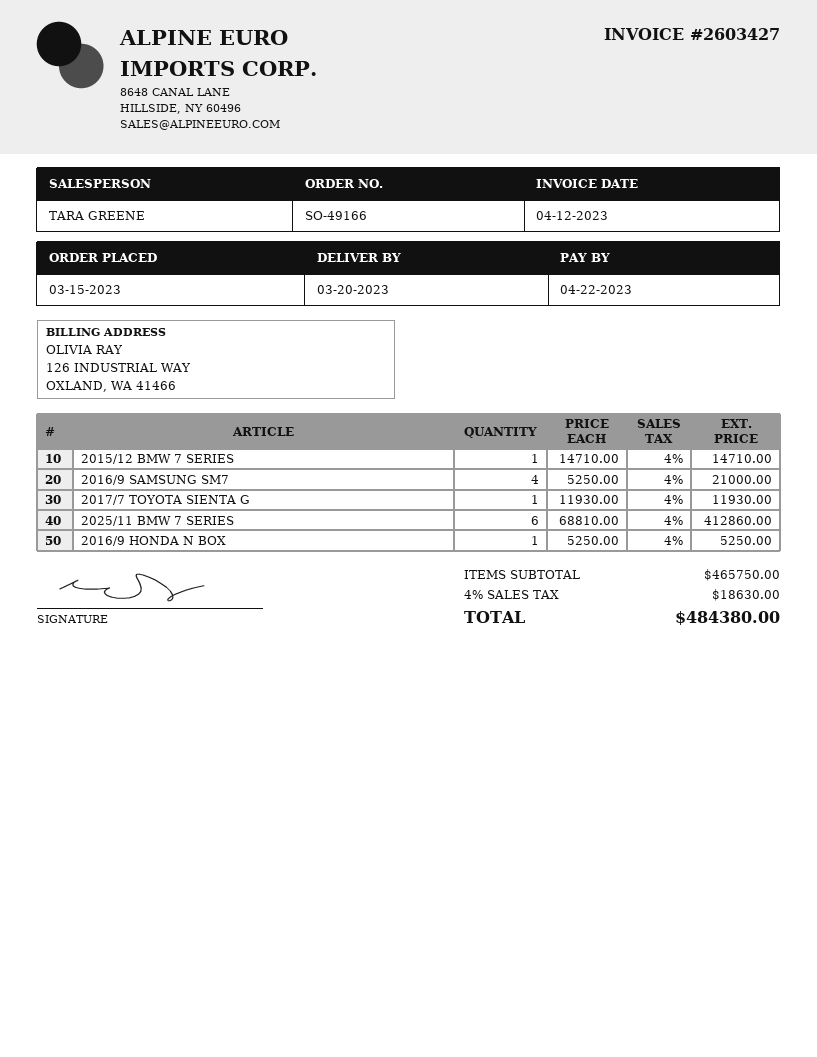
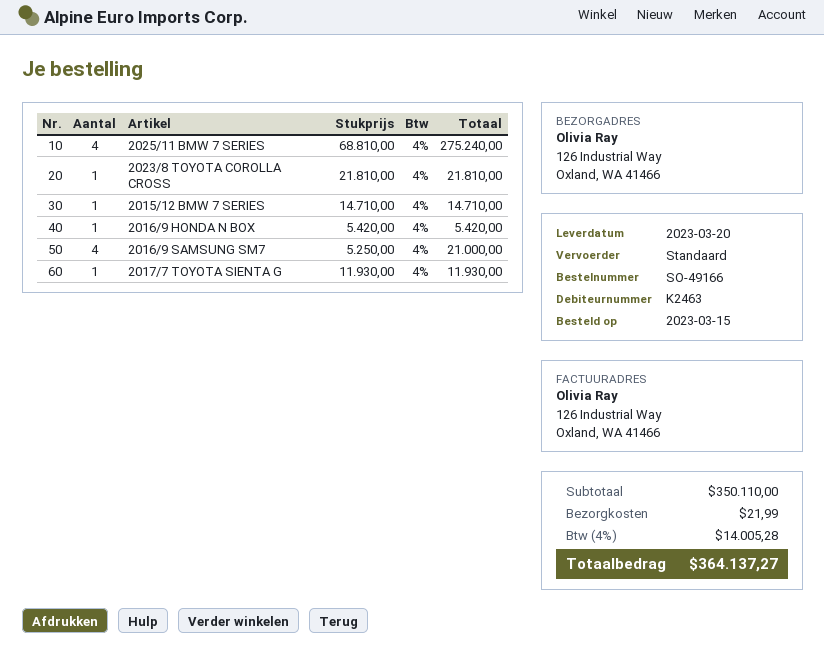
2025/11 BMW 7 SERIES: 6 x 68810.00 = 412860.00 -> 4 x 68810.00 = 275240.00
2016/9 HONDA N BOX: 1 x 5250.00 = 5250.00 -> 1 x 5420.00 = 5420.00
2023/8 TOYOTA COROLLA CROSS: none -> 1 x 21810.00 = 21810.00
subtotal: 465750.00 -> 350110.00
shipping: none -> 21.99
tax: 4% = 18630.00 -> 4% = 14005.28
total: 484380.00 -> 364137.27

